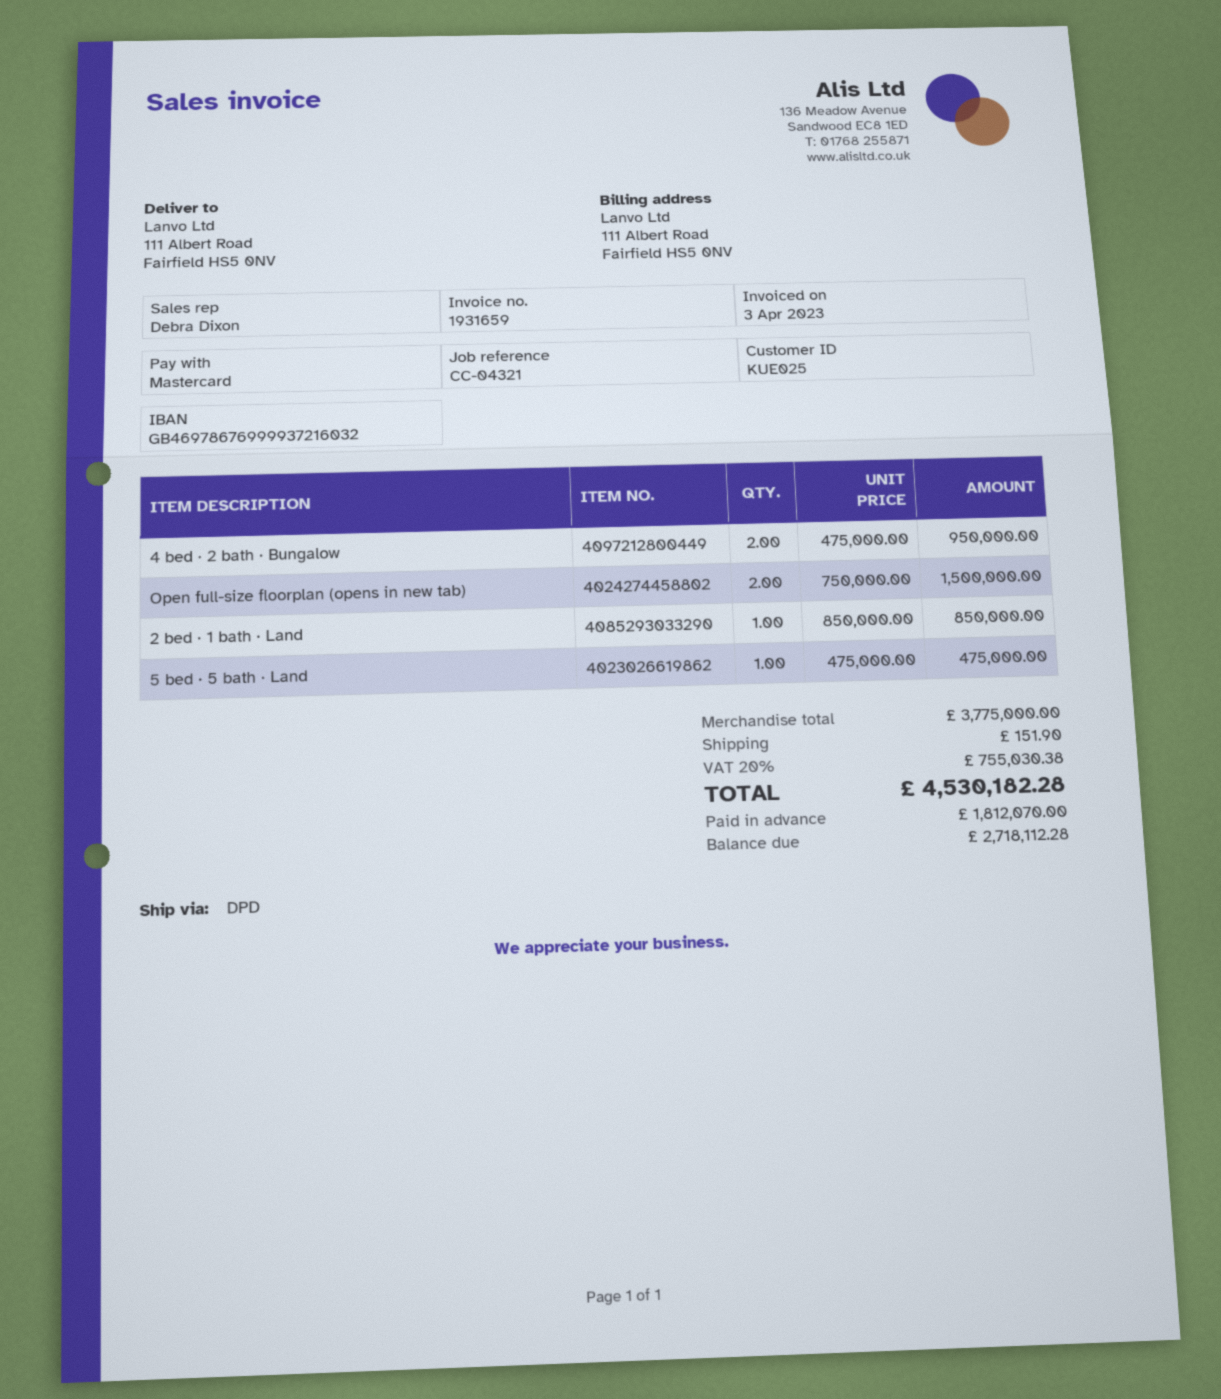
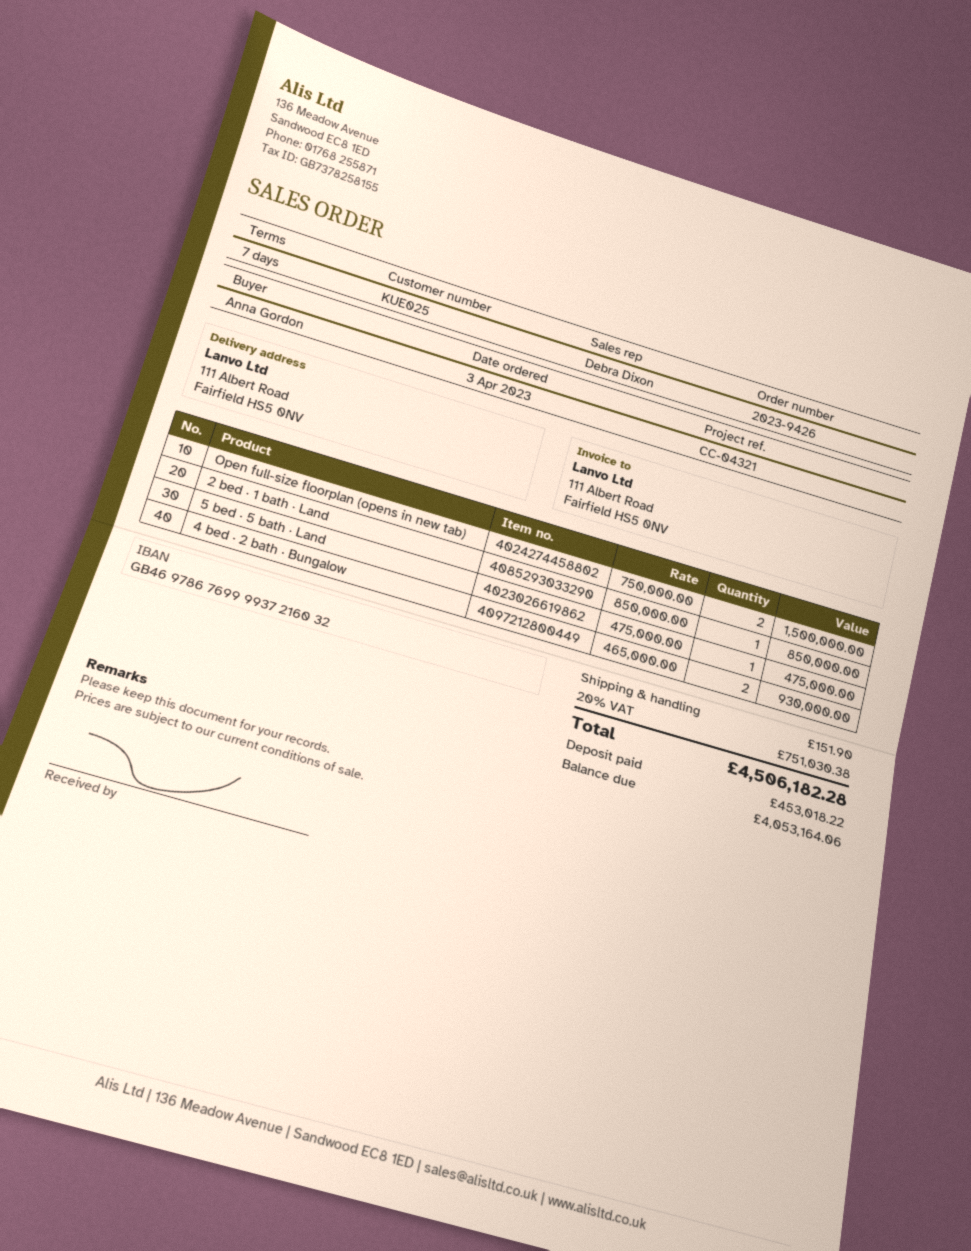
4 bed · 2 bath · Bungalow: 2 x 475000.00 = 950000.00 -> 2 x 465000.00 = 930000.00
tax: 20% = 755030.38 -> 20% = 751030.38
total: 4530182.28 -> 4506182.28
deposit: 1812070.00 -> 453018.22
balance: 2718112.28 -> 4053164.06

